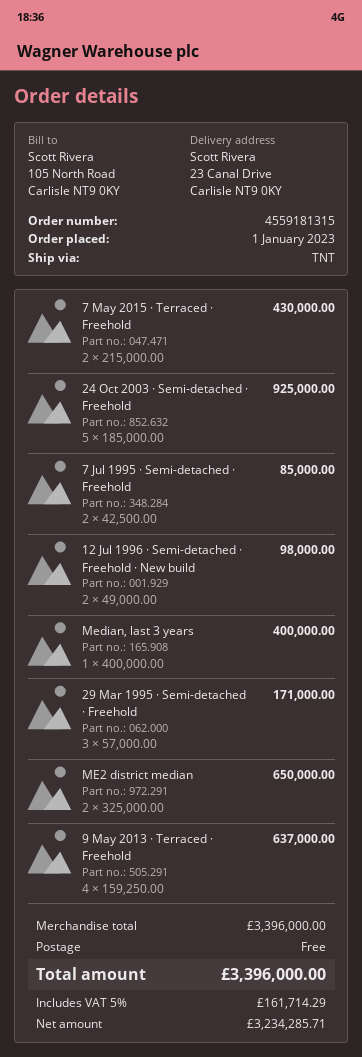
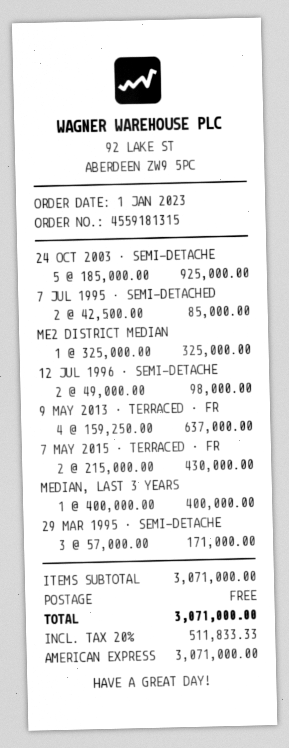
ME2 district median: 2 x 325000.00 = 650000.00 -> 1 x 325000.00 = 325000.00
subtotal: 3396000.00 -> 3071000.00
tax: 5% = 161714.29 -> 20% = 511833.33
total: 3396000.00 -> 3071000.00

